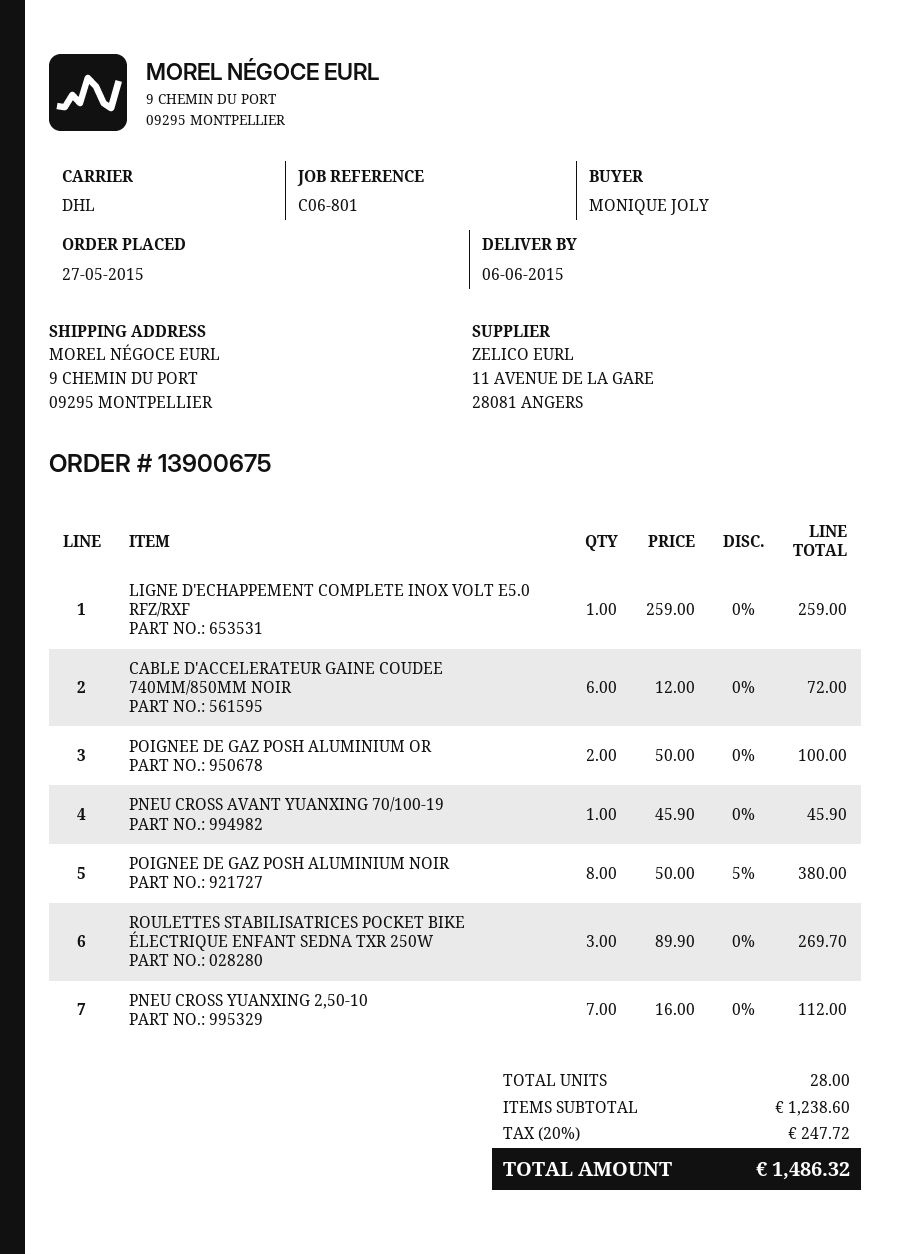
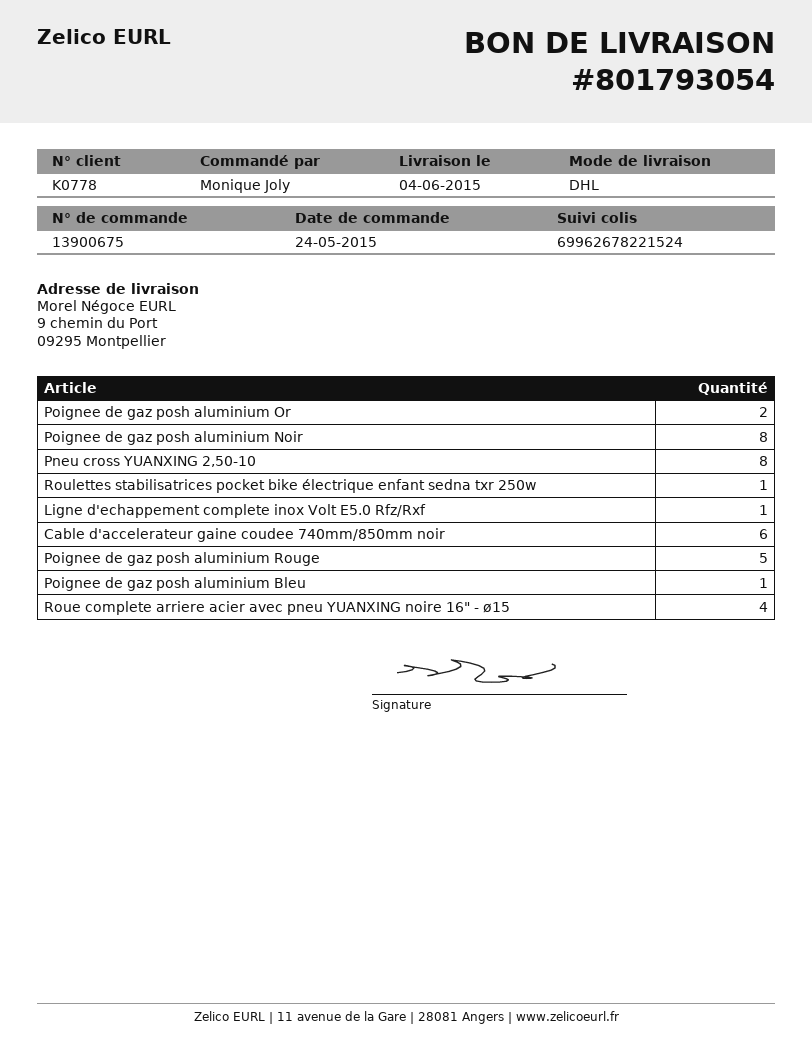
order date: 2015-05-27 -> 2015-05-24
delivery date: 2015-06-06 -> 2015-06-04
PNEU CROSS AVANT YUANXING 70/100-19: 1 -> none
ROULETTES STABILISATRICES POCKET BIKE ÉLECTRIQUE ENFANT SEDNA TXR 250W: 3 -> 1
PNEU CROSS YUANXING 2,50-10: 7 -> 8
Poignee de gaz posh aluminium Rouge: none -> 5
Poignee de gaz posh aluminium Bleu: none -> 1
Roue complete arriere acier avec pneu YUANXING noire 16" - ø15: none -> 4

